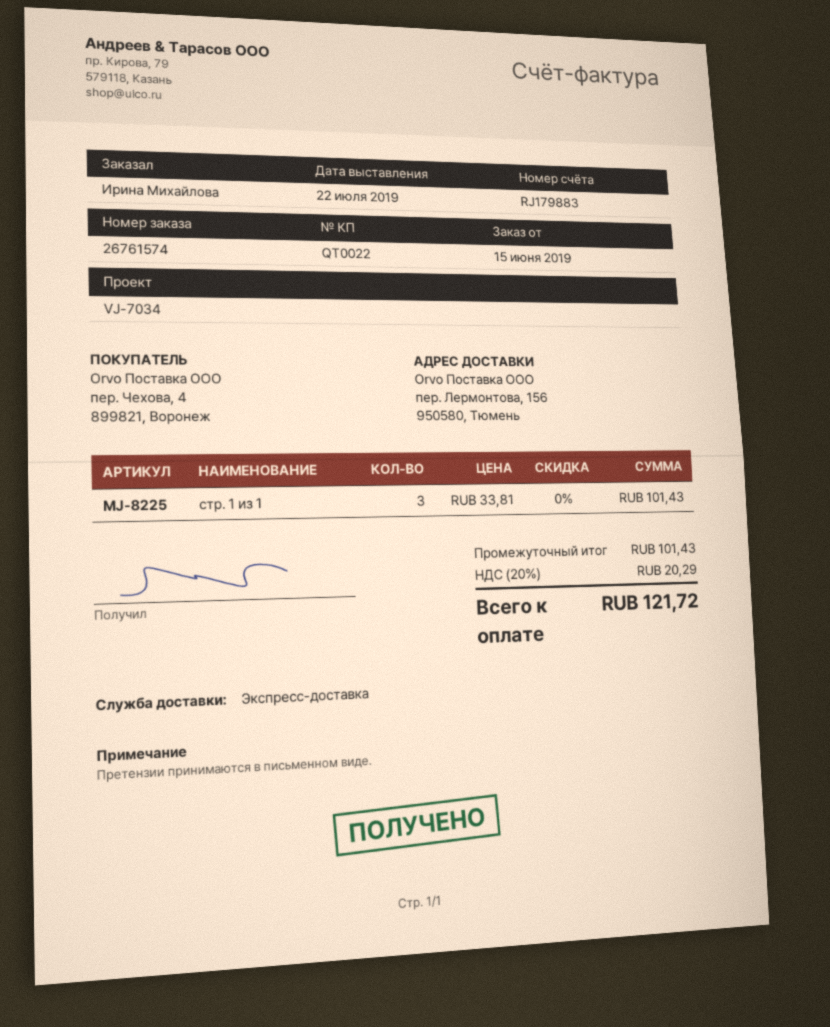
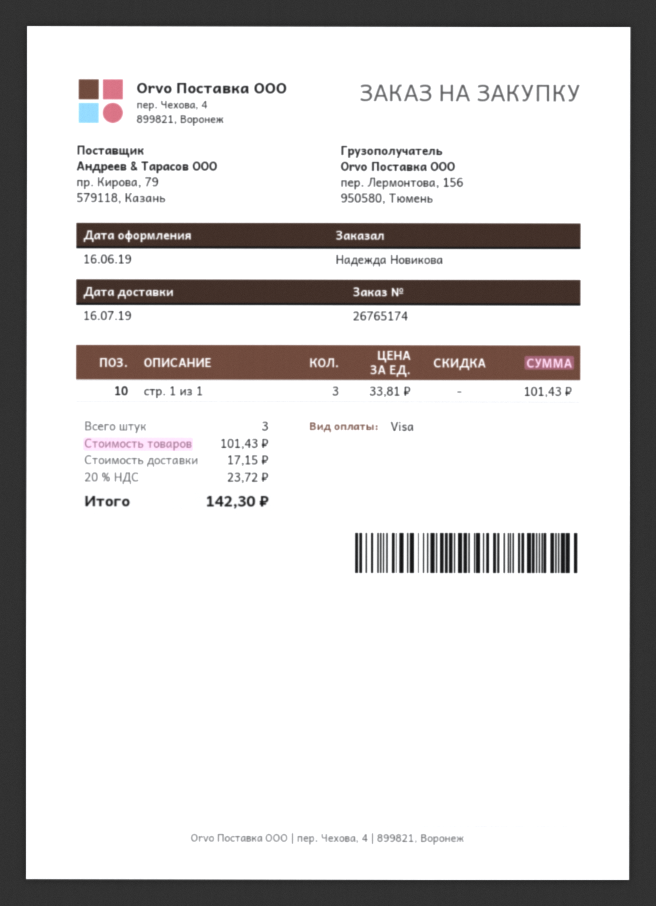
order number: 26761574 -> 26765174
order date: 2019-06-15 -> 2019-06-16
ordered by: Ирина Михайлова -> Надежда Новикова
shipping: none -> 17.15
tax: 20% = 20.29 -> 20% = 23.72
total: 121.72 -> 142.30

